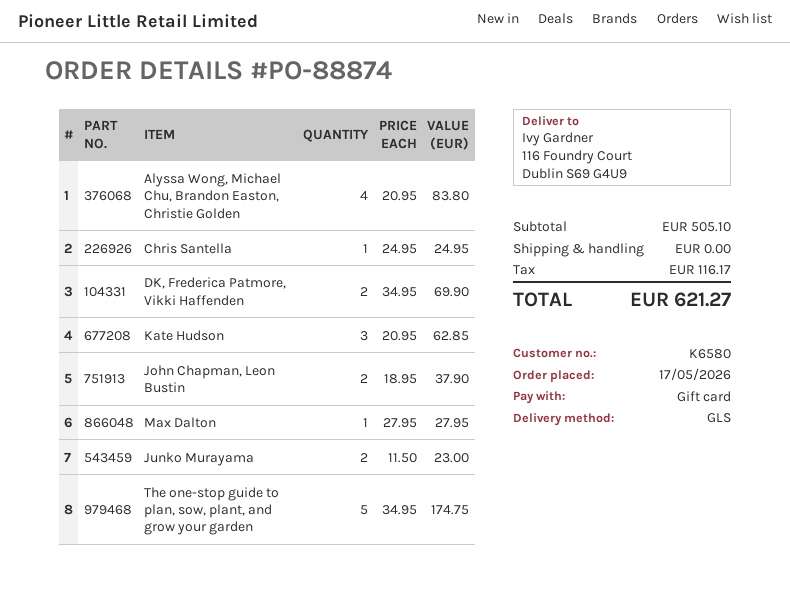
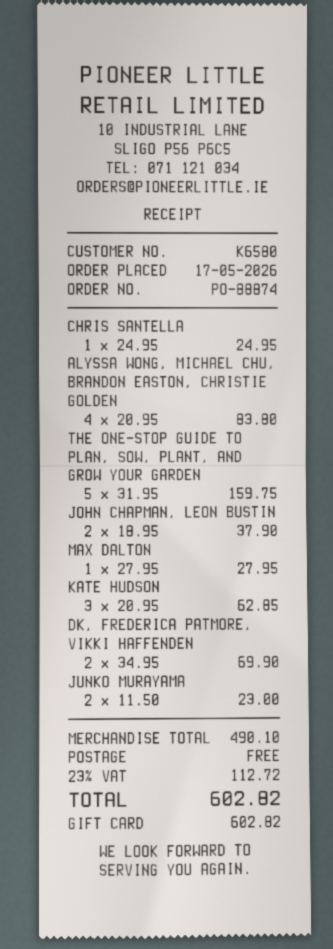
The one-stop guide to plan, sow, plant, and grow your garden: 5 x 34.95 = 174.75 -> 5 x 31.95 = 159.75
subtotal: 505.10 -> 490.10
tax: 116.17 -> 112.72
total: 621.27 -> 602.82

